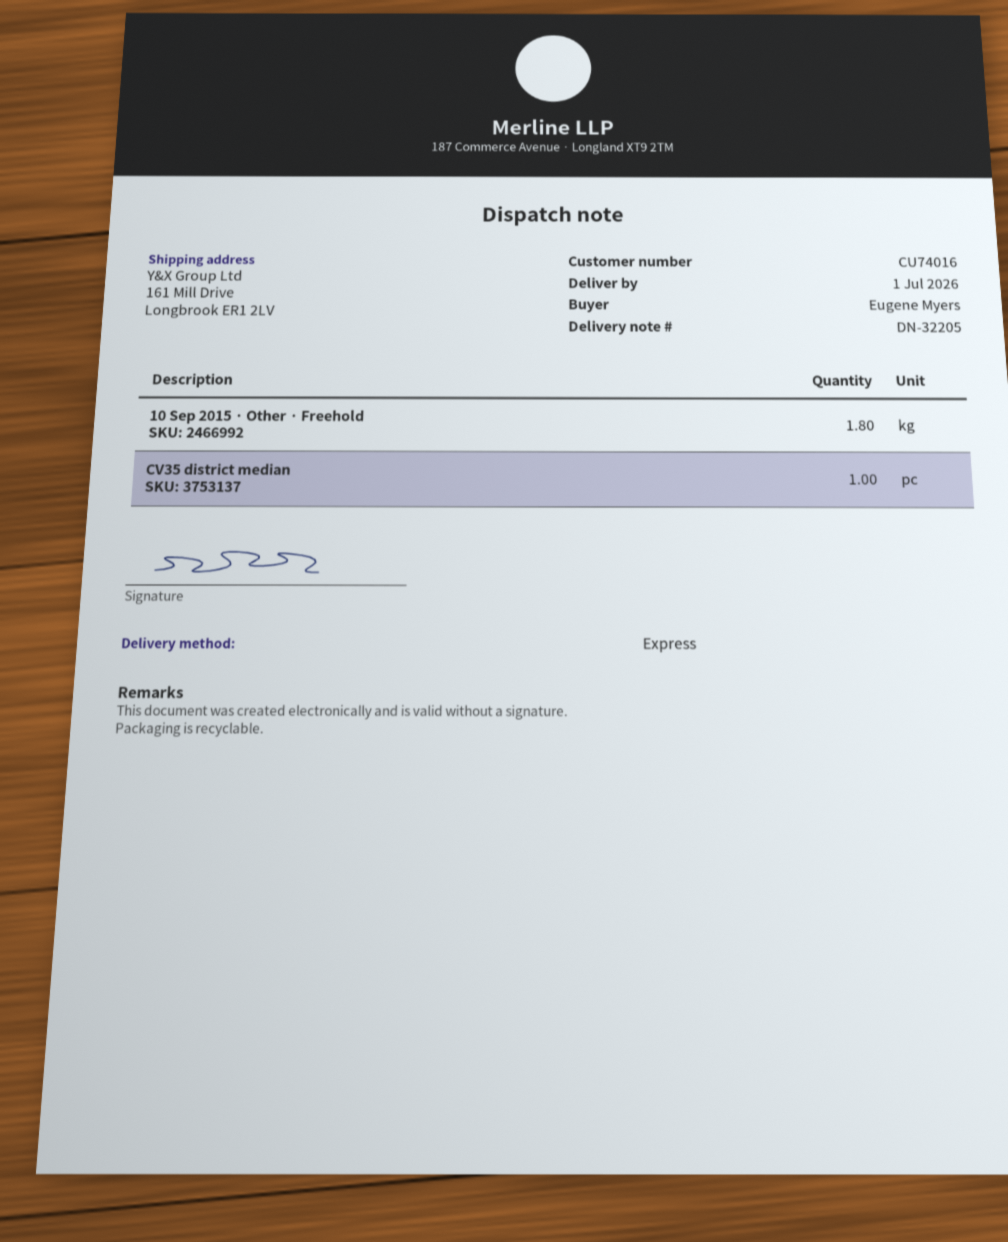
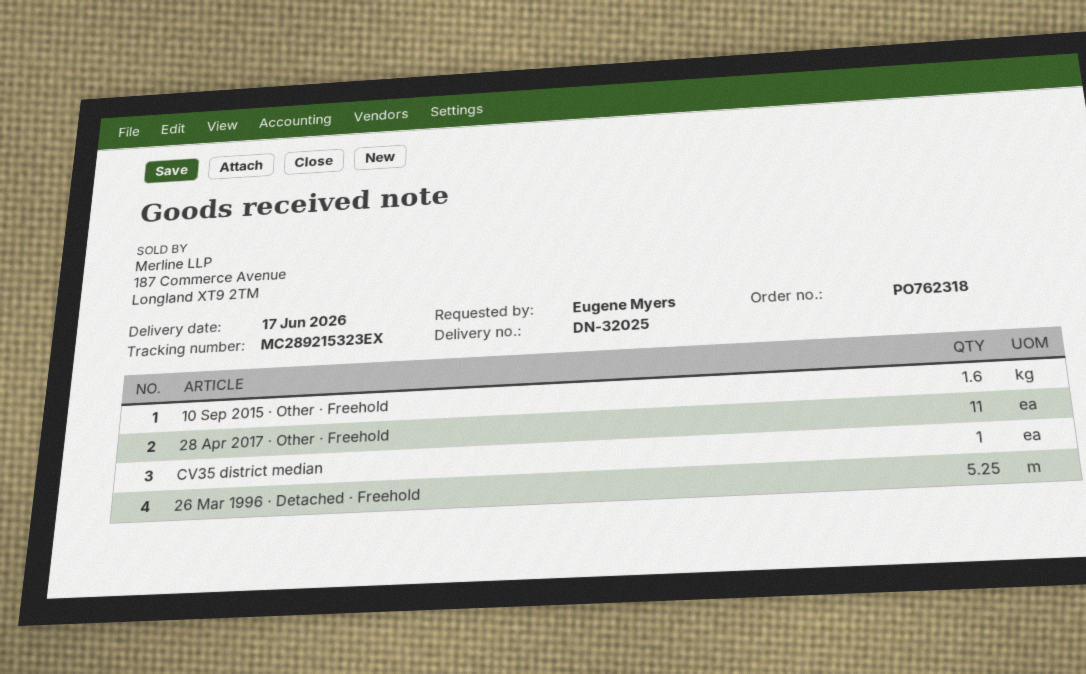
delivery note number: DN-32205 -> DN-32025
delivery date: 2026-07-01 -> 2026-06-17
10 Sep 2015 · Other · Freehold: 1.8 -> 1.6
28 Apr 2017 · Other · Freehold: none -> 11
26 Mar 1996 · Detached · Freehold: none -> 5.25

